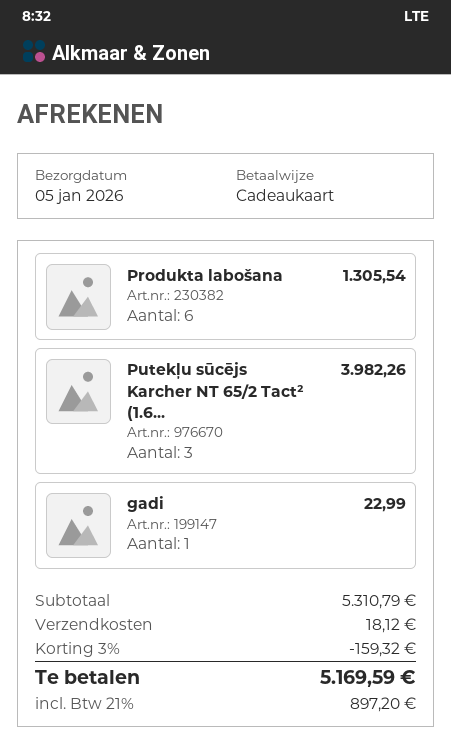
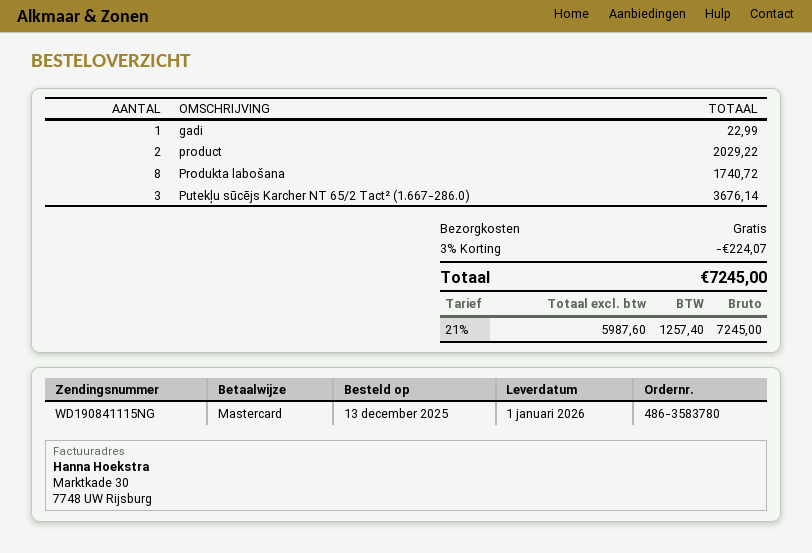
delivery date: 2026-01-05 -> 2026-01-01
payment method: gift card -> Mastercard
Produkta labošana: 6 for 1305.54 -> 8 for 1740.72
Putekļu sūcējs Karcher NT 65/2 Tact² (1.6...: 3 for 3982.26 -> 3 for 3676.14
product: none -> 2 for 2029.22
discount: 3% = 159.32 -> 3% = 224.07
shipping: 18.12 -> 0.00
tax: 21% = 897.20 -> 21% = 1257.40
total: 5169.59 -> 7245.00

